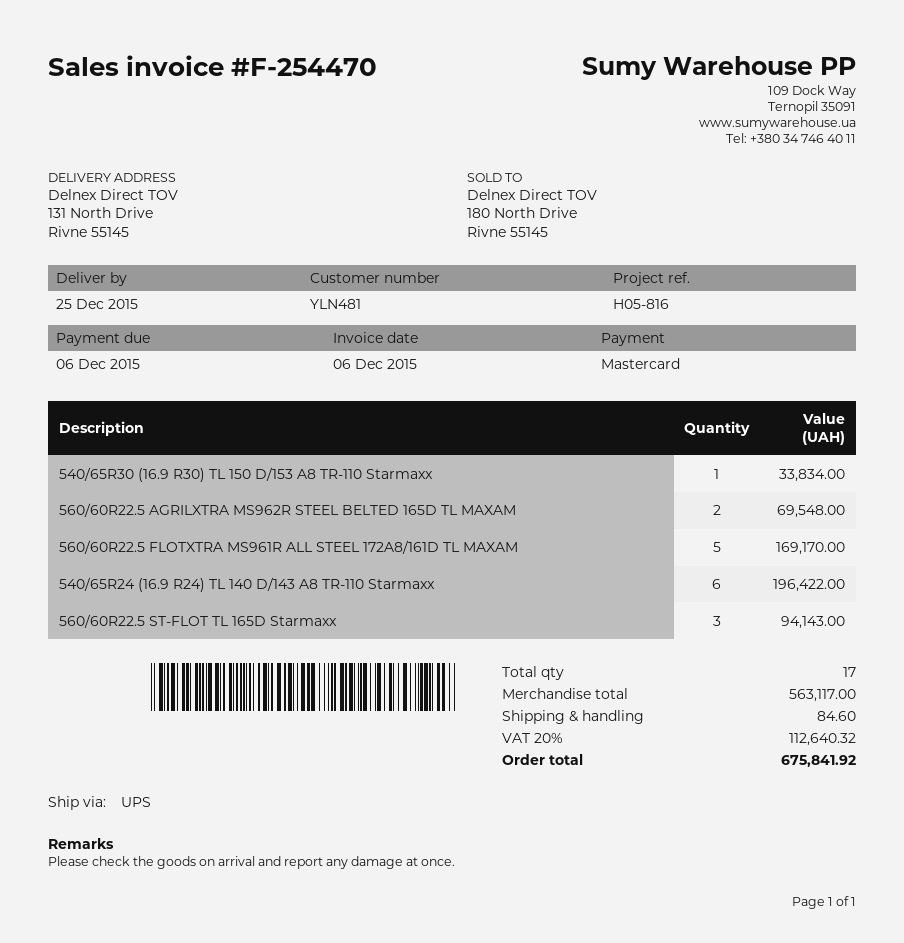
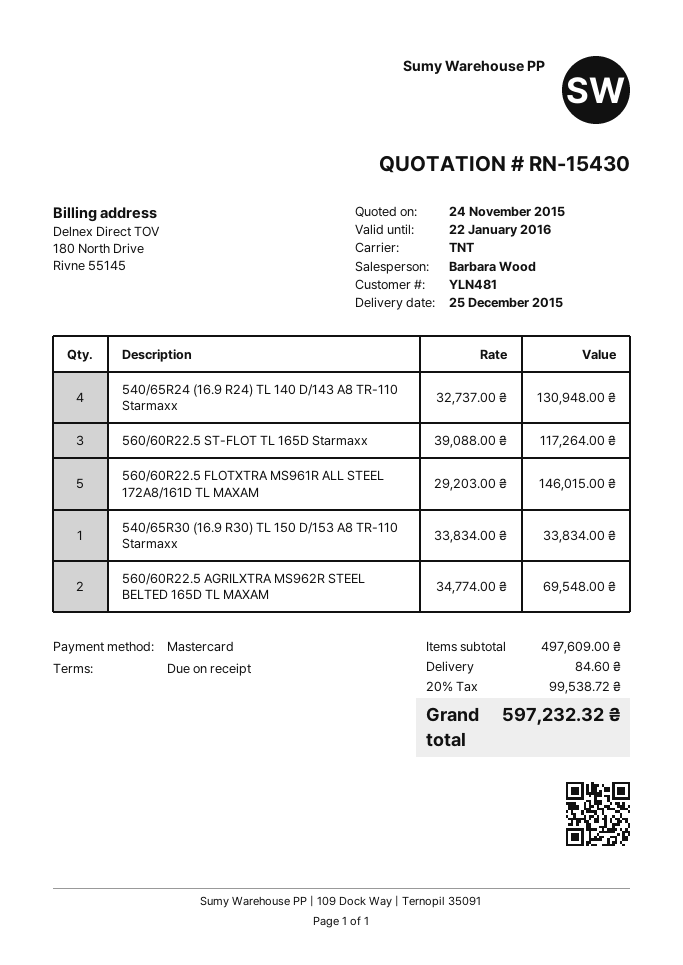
shipping method: UPS -> TNT
560/60R22.5 FLOTXTRA MS961R ALL STEEL 172A8/161D TL MAXAM: 5 for 169170.00 -> 5 for 146015.00
540/65R24 (16.9 R24) TL 140 D/143 A8 TR-110 Starmaxx: 6 for 196422.00 -> 4 for 130948.00
560/60R22.5 ST-FLOT TL 165D Starmaxx: 3 for 94143.00 -> 3 for 117264.00
subtotal: 563117.00 -> 497609.00
tax: 20% = 112640.32 -> 20% = 99538.72
total: 675841.92 -> 597232.32

